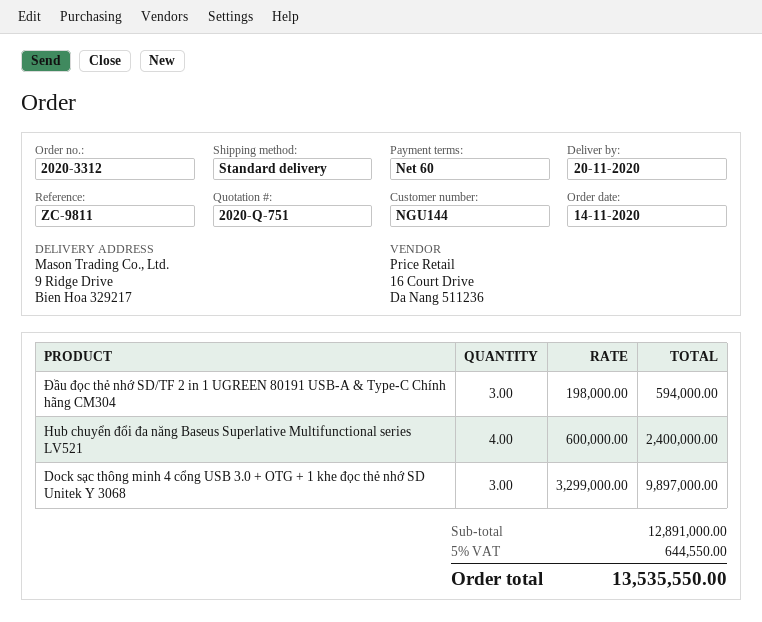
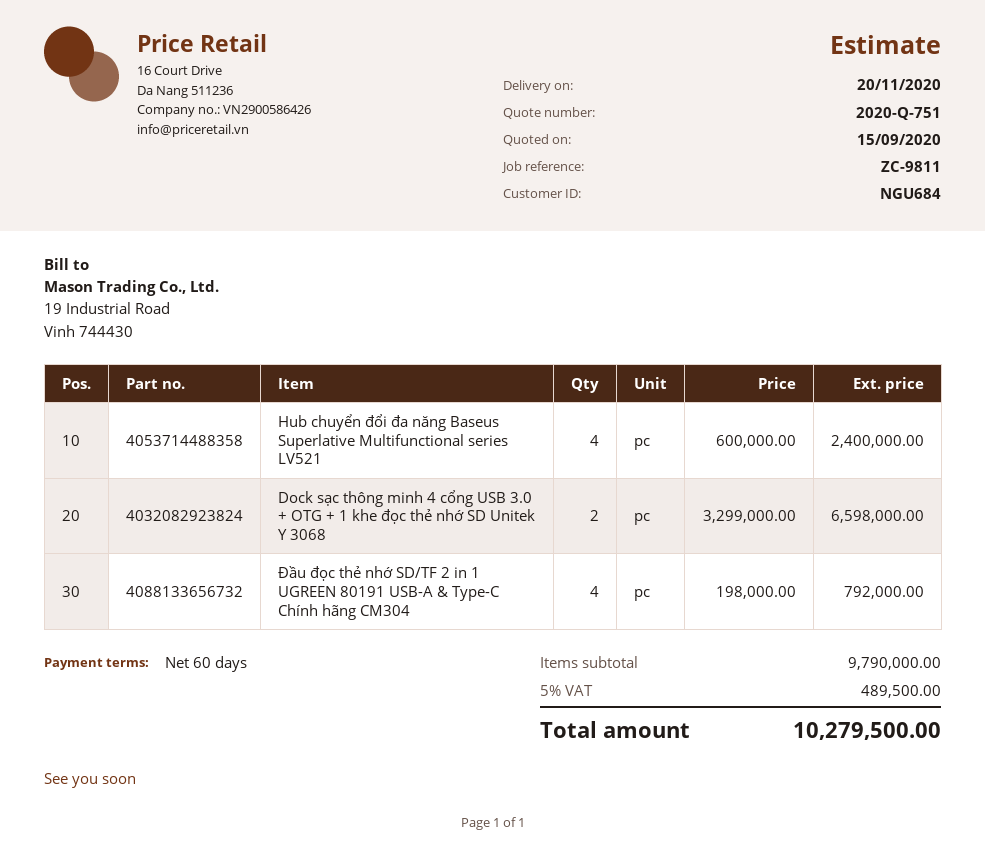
customer number: NGU144 -> NGU684
Đầu đọc thẻ nhớ SD/TF 2 in 1 UGREEN 80191 USB-A & Type-C Chính hãng CM304: 3 x 198000.00 = 594000.00 -> 4 x 198000.00 = 792000.00
Dock sạc thông minh 4 cổng USB 3.0 + OTG + 1 khe đọc thẻ nhớ SD Unitek Y 3068: 3 x 3299000.00 = 9897000.00 -> 2 x 3299000.00 = 6598000.00
subtotal: 12891000.00 -> 9790000.00
tax: 5% = 644550.00 -> 5% = 489500.00
total: 13535550.00 -> 10279500.00

